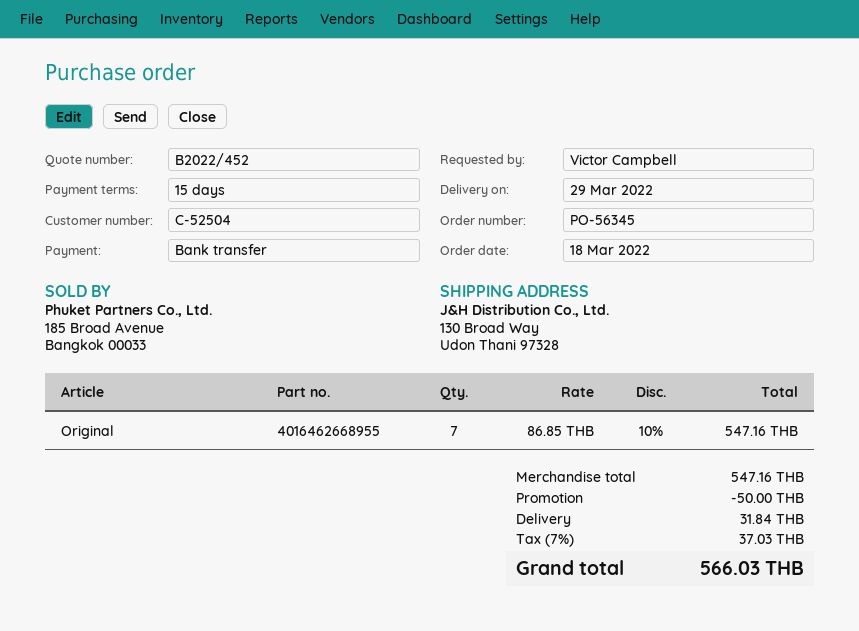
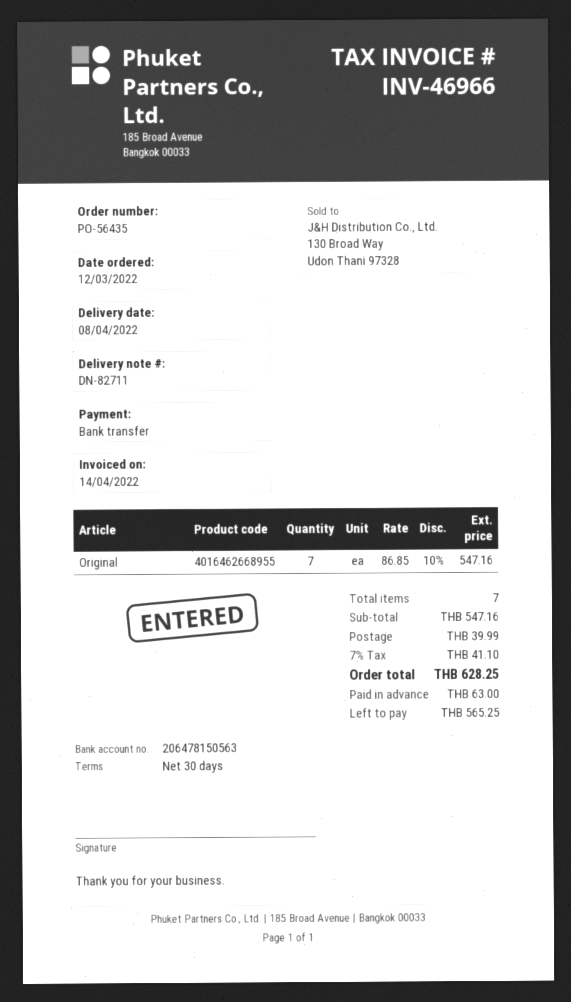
order number: PO-56345 -> PO-56435
order date: 2022-03-18 -> 2022-03-12
delivery date: 2022-03-29 -> 2022-04-08
payment terms: 15 days -> 30 days
discount: 50.00 -> none
shipping: 31.84 -> 39.99
tax: 7% = 37.03 -> 7% = 41.10
total: 566.03 -> 628.25

